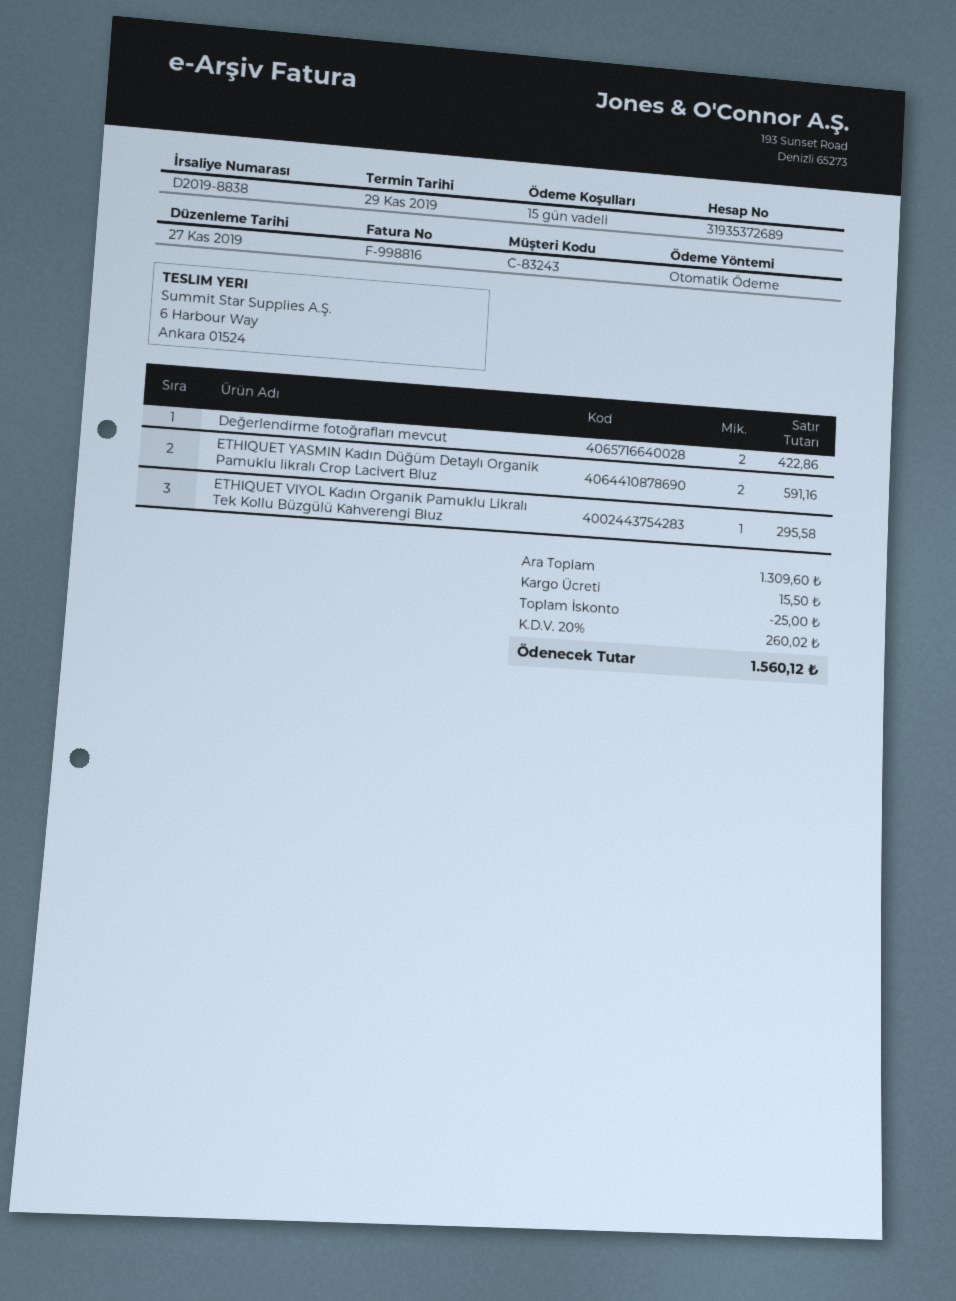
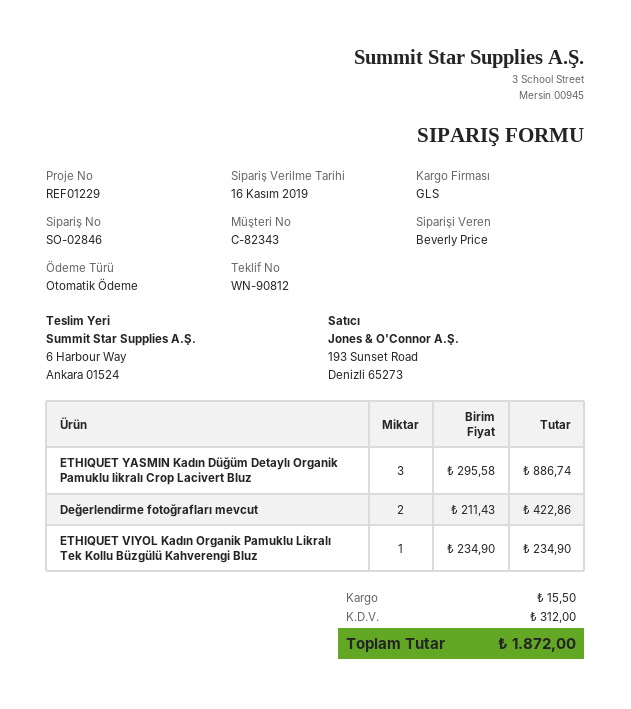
customer number: C-83243 -> C-82343
ETHIQUET YASMIN Kadın Düğüm Detaylı Organik Pamuklu likralı Crop Lacivert Bluz: 2 for 591.16 -> 3 for 886.74
ETHIQUET VIYOL Kadın Organik Pamuklu Likralı Tek Kollu Büzgülü Kahverengi Bluz: 1 for 295.58 -> 1 for 234.90
discount: 25.00 -> none
tax: 260.02 -> 312.00
total: 1560.12 -> 1872.00

